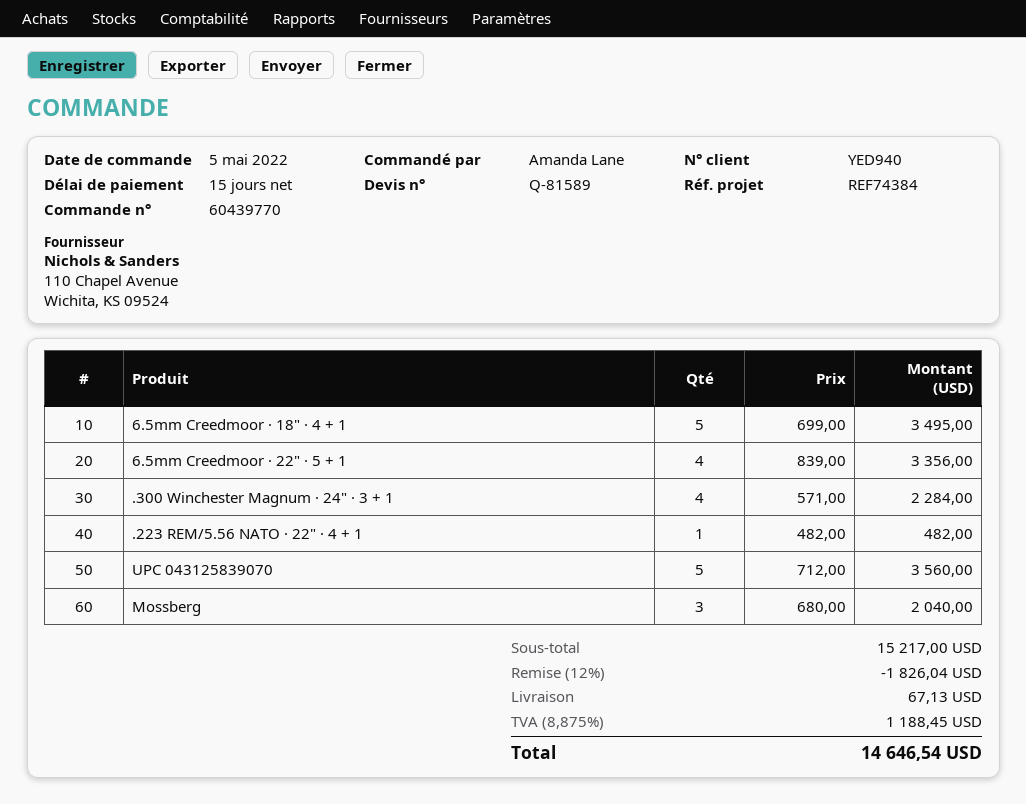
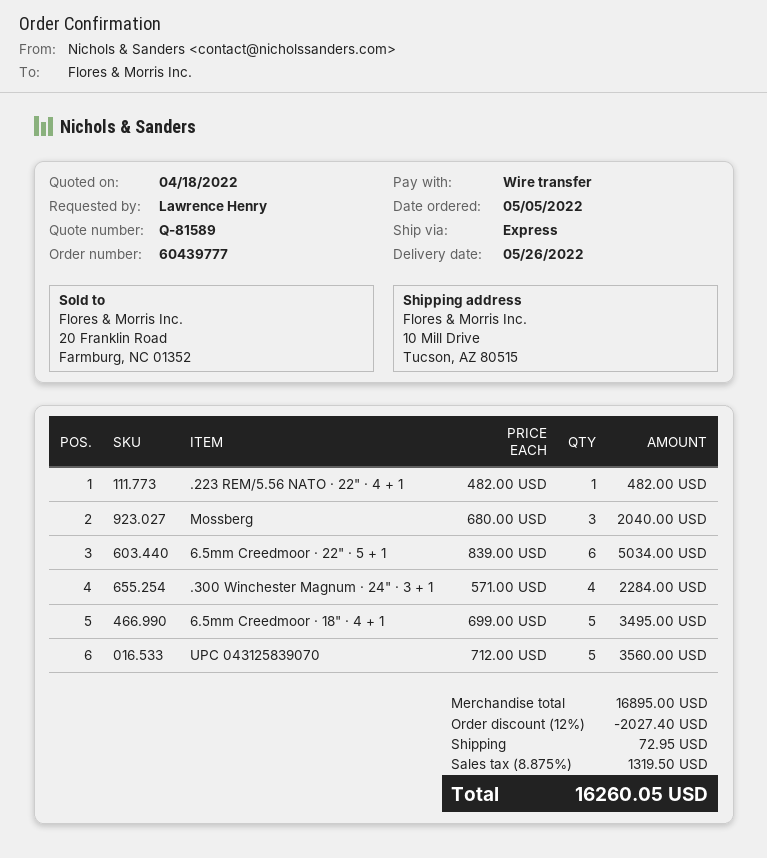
order number: 60439770 -> 60439777
ordered by: Amanda Lane -> Lawrence Henry
6.5mm Creedmoor · 22" · 5 + 1: 4 x 839.00 = 3356.00 -> 6 x 839.00 = 5034.00
subtotal: 15217.00 -> 16895.00
discount: 12% = 1826.04 -> 12% = 2027.40
shipping: 67.13 -> 72.95
tax: 8.875% = 1188.45 -> 8.875% = 1319.50
total: 14646.54 -> 16260.05

